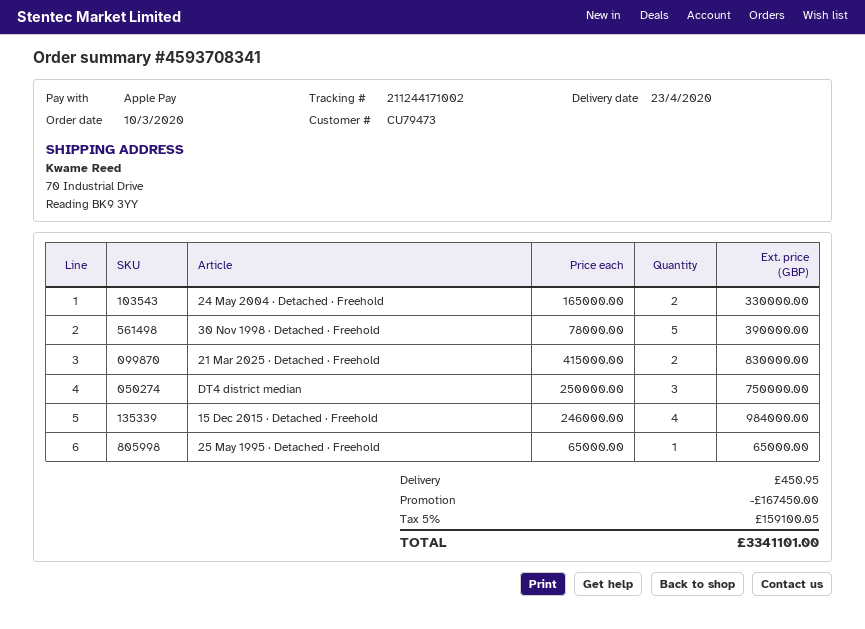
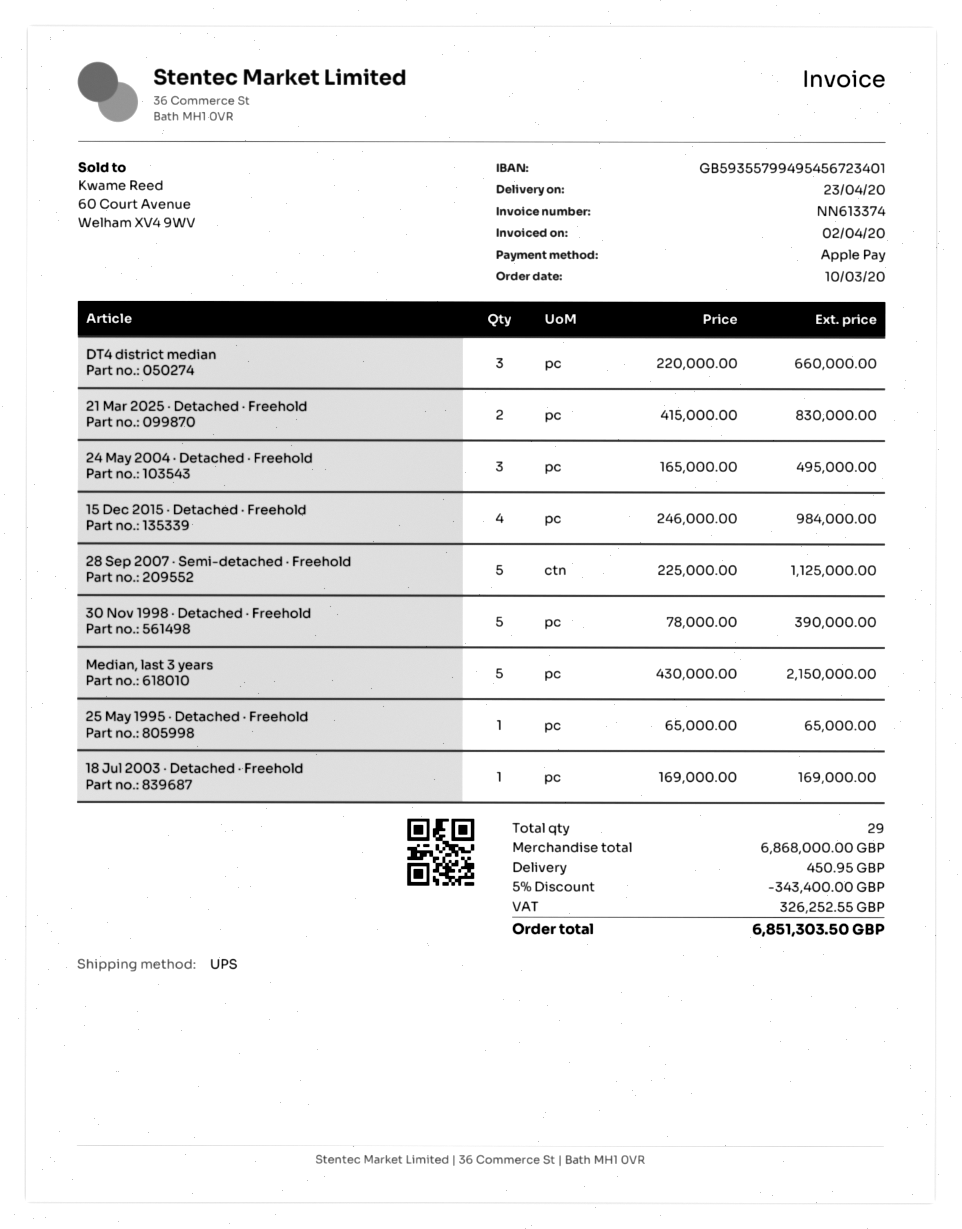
24 May 2004 · Detached · Freehold: 2 x 165000.00 = 330000.00 -> 3 x 165000.00 = 495000.00
DT4 district median: 3 x 250000.00 = 750000.00 -> 3 x 220000.00 = 660000.00
28 Sep 2007 · Semi-detached · Freehold: none -> 5 x 225000.00 = 1125000.00
Median, last 3 years: none -> 5 x 430000.00 = 2150000.00
18 Jul 2003 · Detached · Freehold: none -> 1 x 169000.00 = 169000.00
discount: 167450.00 -> 343400.00
tax: 159100.05 -> 326252.55
total: 3341101.00 -> 6851303.50

